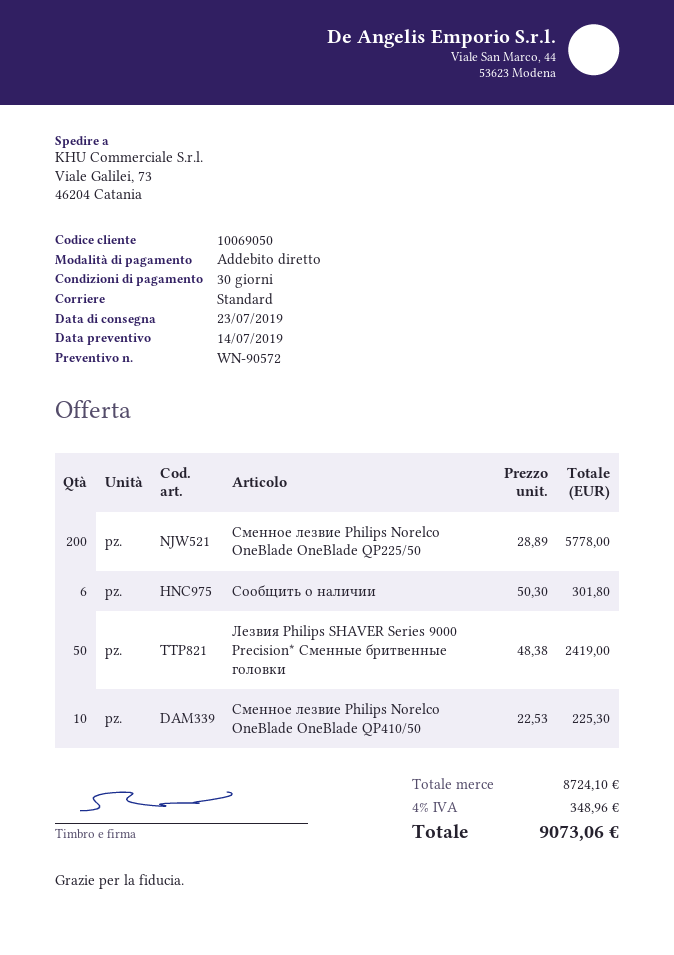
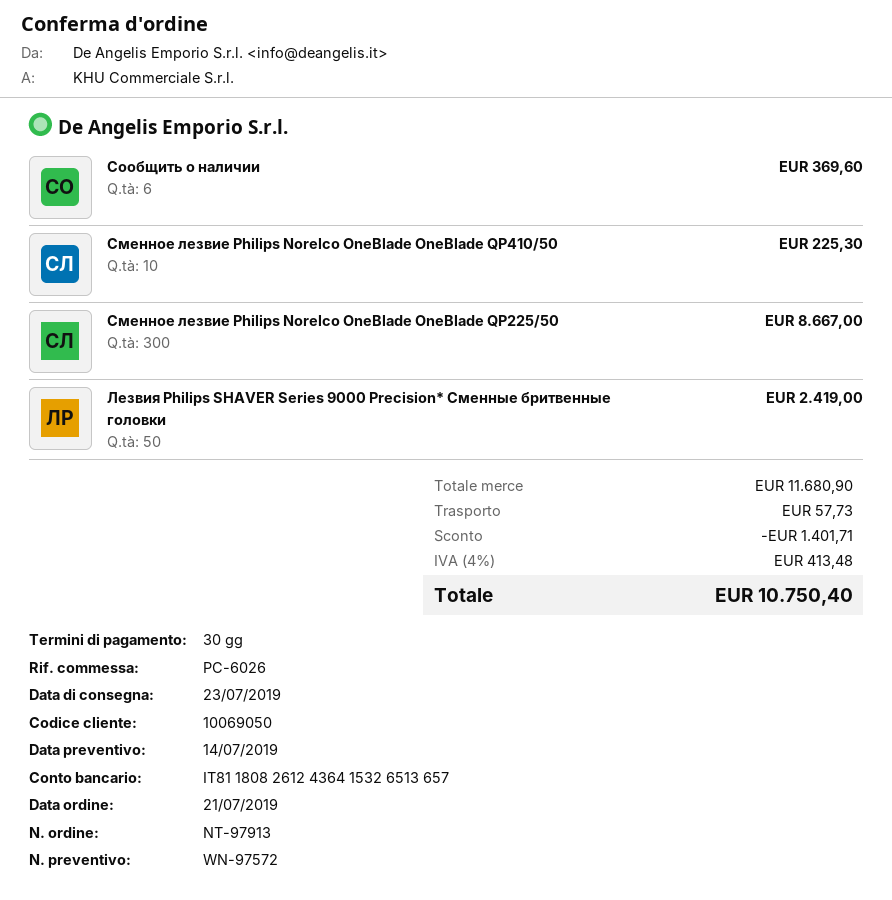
quote number: WN-90572 -> WN-97572
Сменное лезвие Philips Norelco OneBlade OneBlade QP225/50: 200 for 5778.00 -> 300 for 8667.00
Сообщить о наличии: 6 for 301.80 -> 6 for 369.60
subtotal: 8724.10 -> 11680.90
discount: none -> 1401.71
shipping: none -> 57.73
tax: 4% = 348.96 -> 4% = 413.48
total: 9073.06 -> 10750.40

